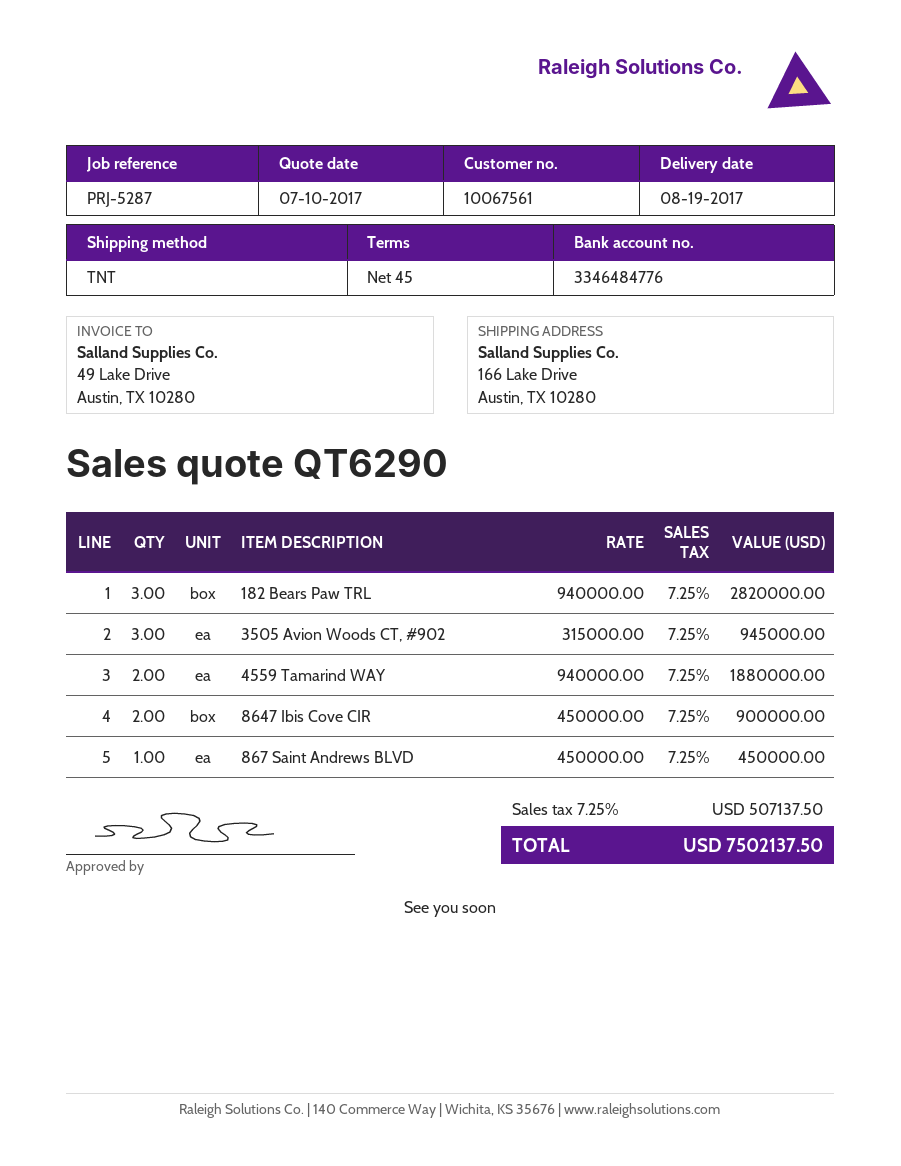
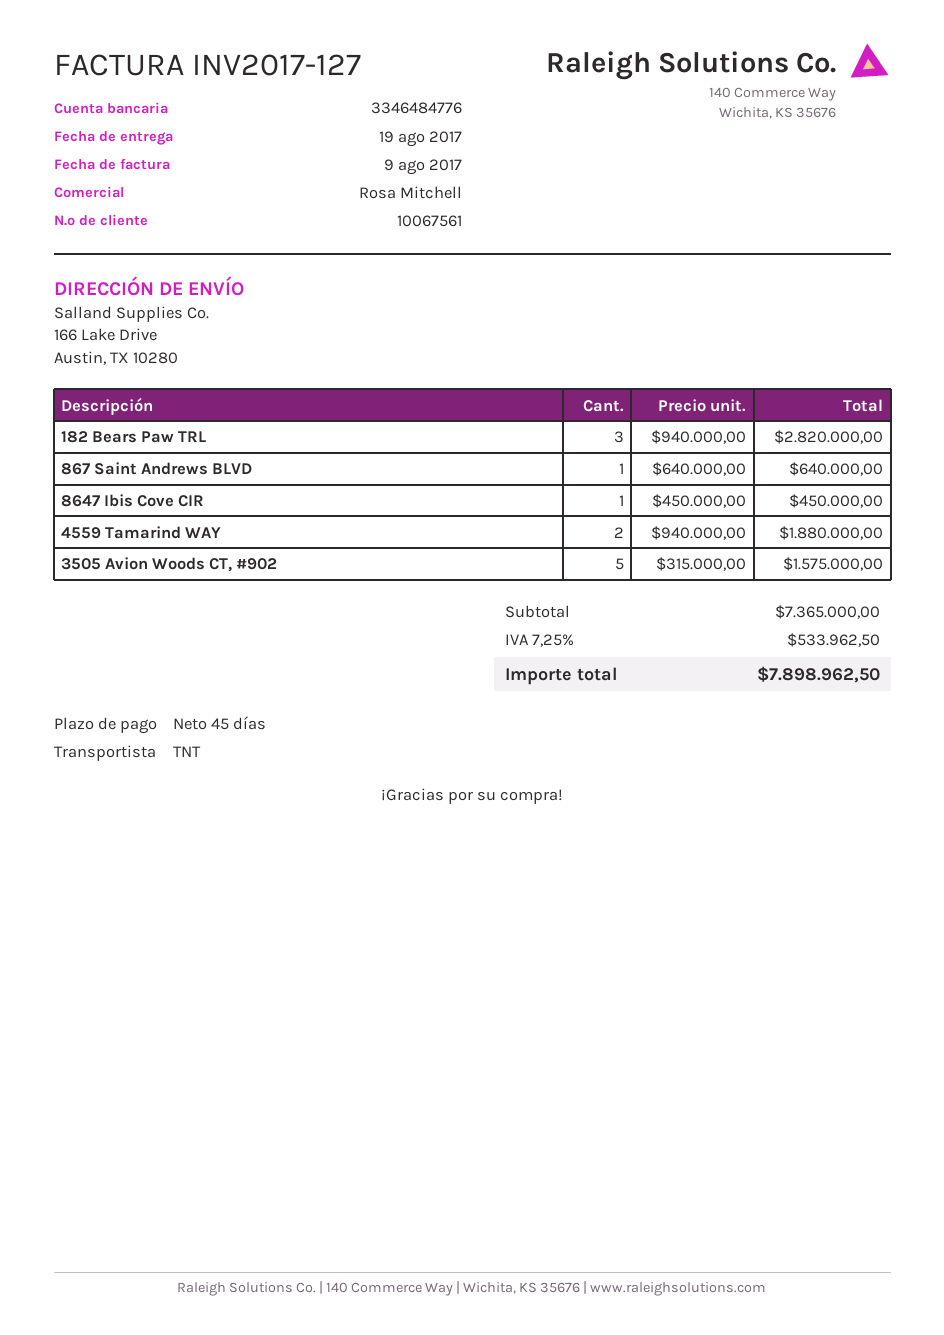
3505 Avion Woods CT, #902: 3 x 315000.00 = 945000.00 -> 5 x 315000.00 = 1575000.00
8647 Ibis Cove CIR: 2 x 450000.00 = 900000.00 -> 1 x 450000.00 = 450000.00
867 Saint Andrews BLVD: 1 x 450000.00 = 450000.00 -> 1 x 640000.00 = 640000.00
tax: 7.25% = 507137.50 -> 7.25% = 533962.50
total: 7502137.50 -> 7898962.50

